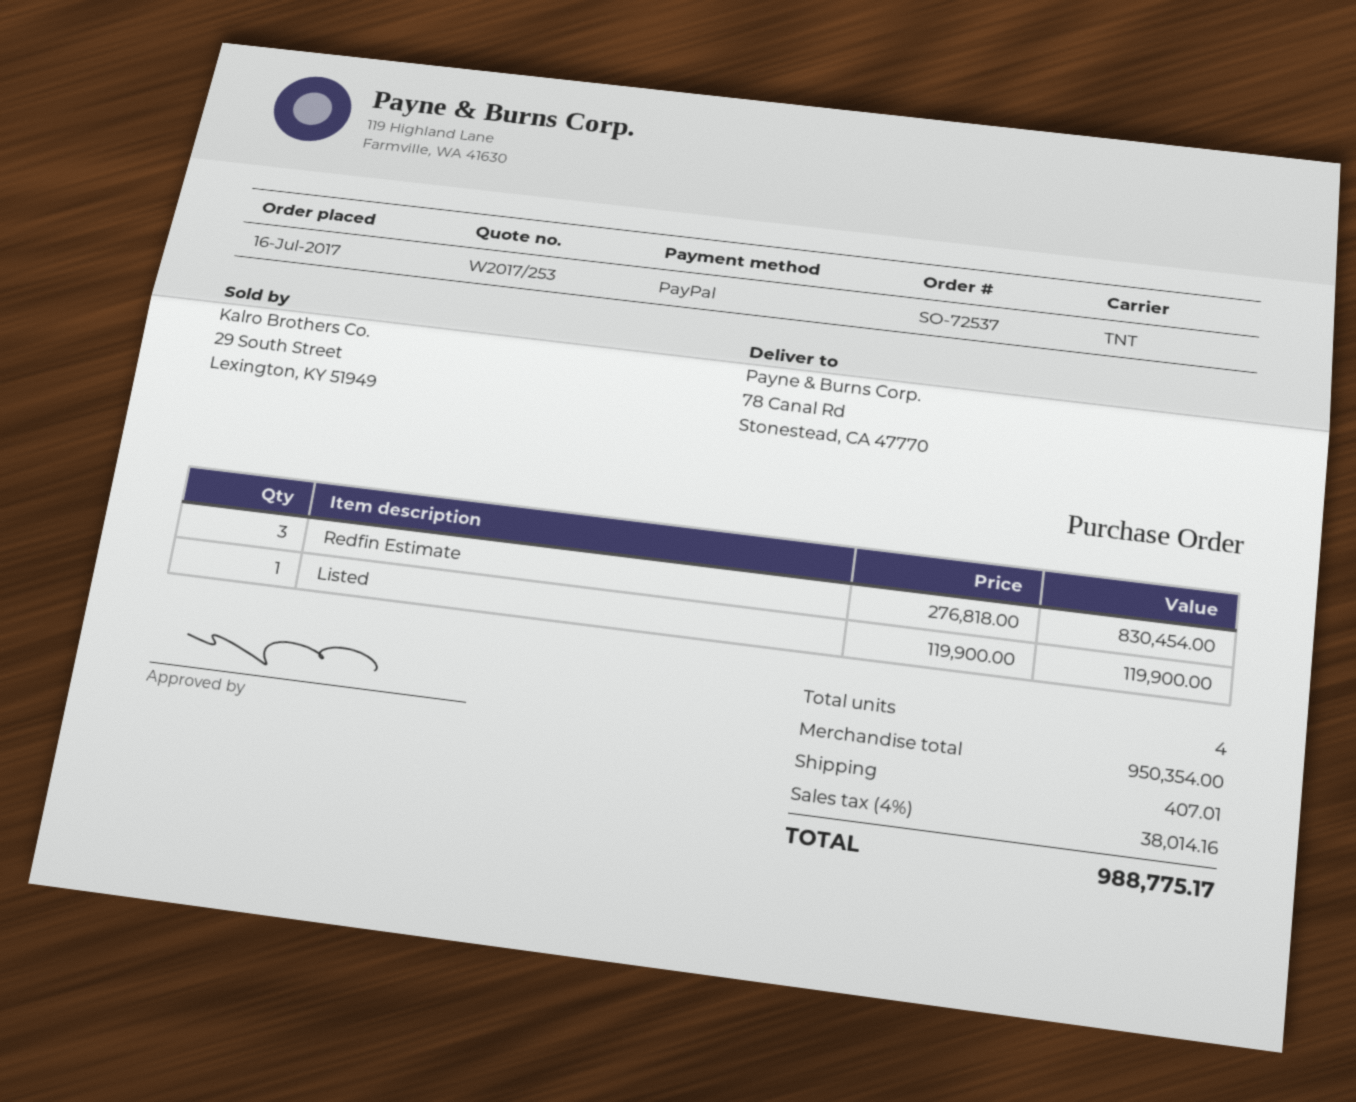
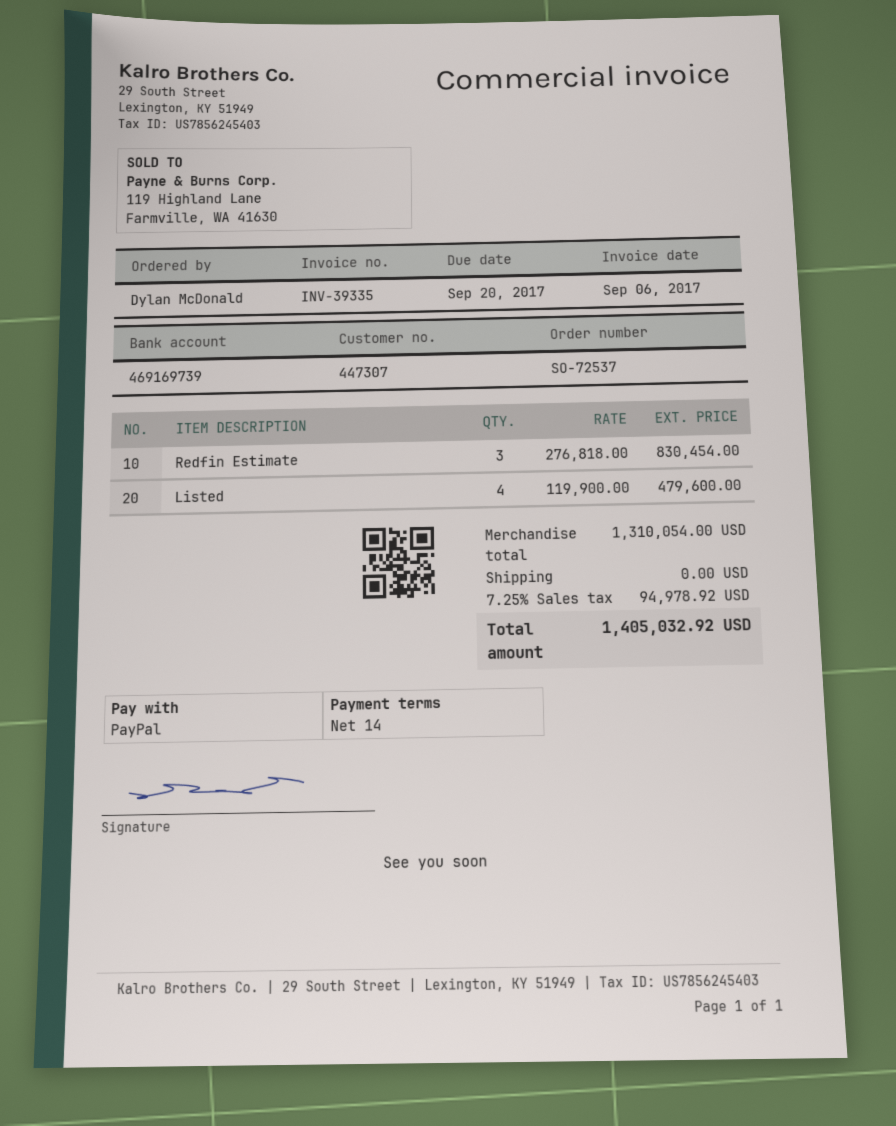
Listed: 1 x 119900.00 = 119900.00 -> 4 x 119900.00 = 479600.00
subtotal: 950354.00 -> 1310054.00
shipping: 407.01 -> 0.00
tax: 4% = 38014.16 -> 7.25% = 94978.92
total: 988775.17 -> 1405032.92

